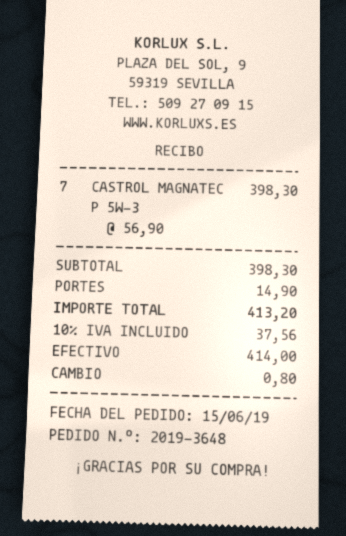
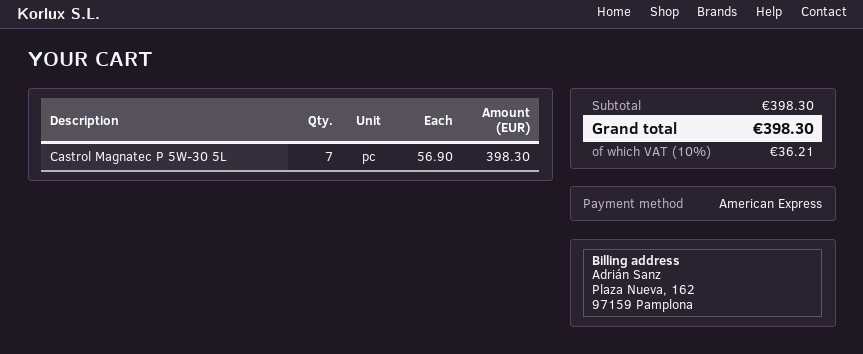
payment method: cash -> American Express
shipping: 14.90 -> none
tax: 10% = 37.56 -> 10% = 36.21
total: 413.20 -> 398.30

